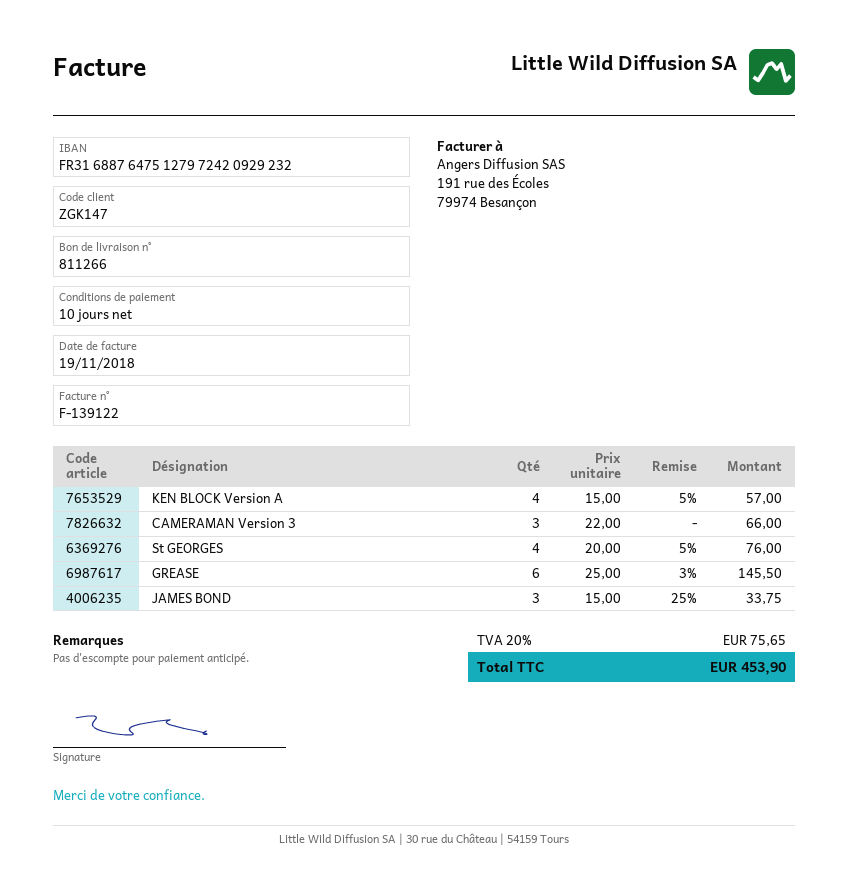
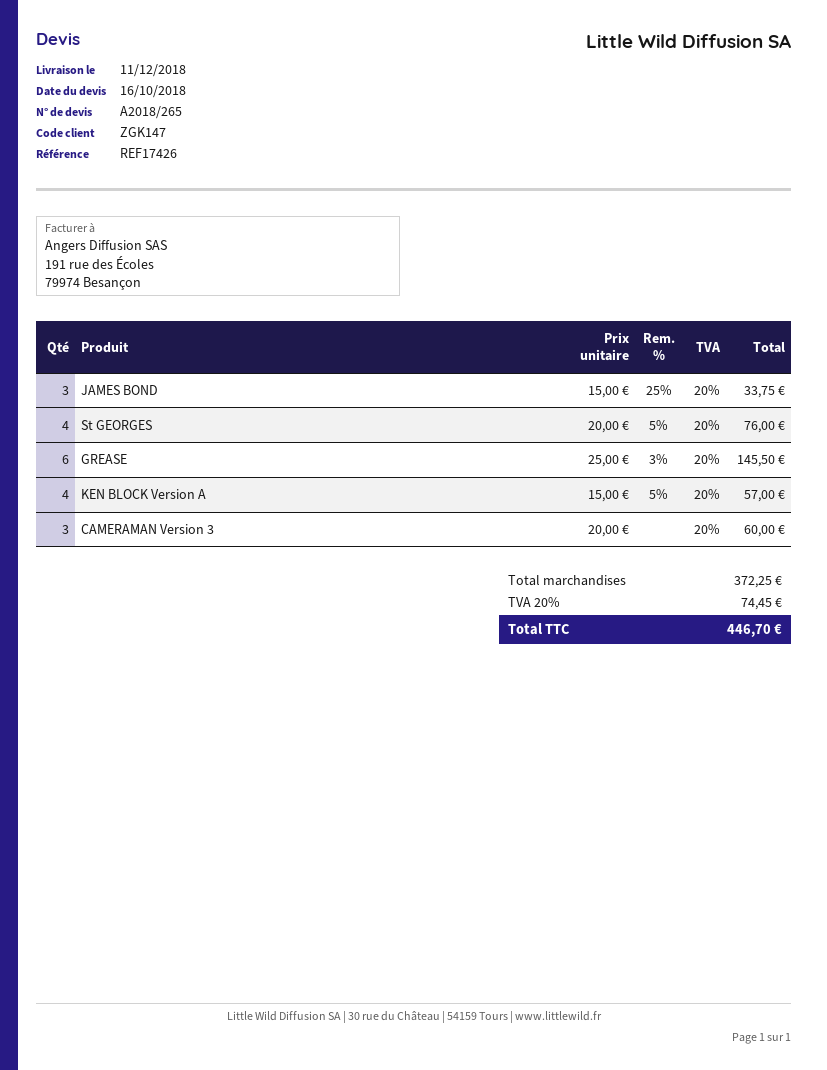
CAMERAMAN Version 3: 3 x 22.00 = 66.00 -> 3 x 20.00 = 60.00
tax: 20% = 75.65 -> 20% = 74.45
total: 453.90 -> 446.70

